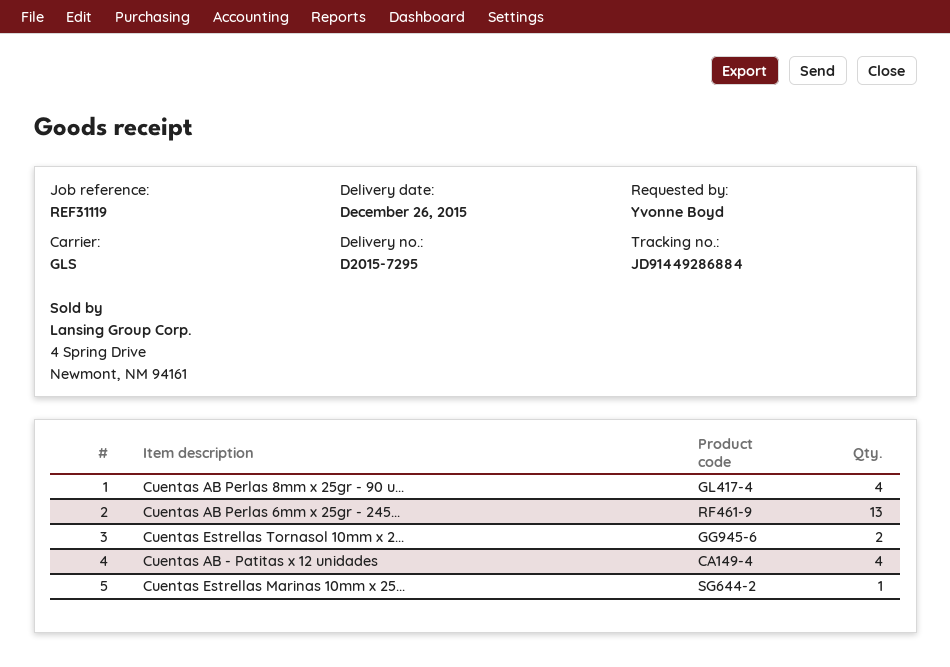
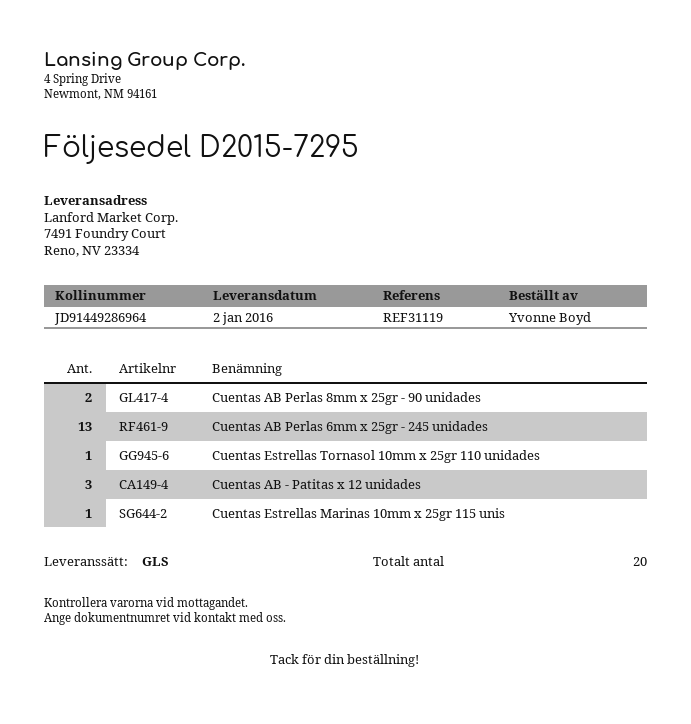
delivery date: 2015-12-26 -> 2016-01-02
tracking number: JD91449286884 -> JD91449286964
Cuentas AB Perlas 8mm x 25gr - 90 u...: 4 -> 2
Cuentas Estrellas Tornasol 10mm x 2...: 2 -> 1
Cuentas AB - Patitas x 12 unidades: 4 -> 3

